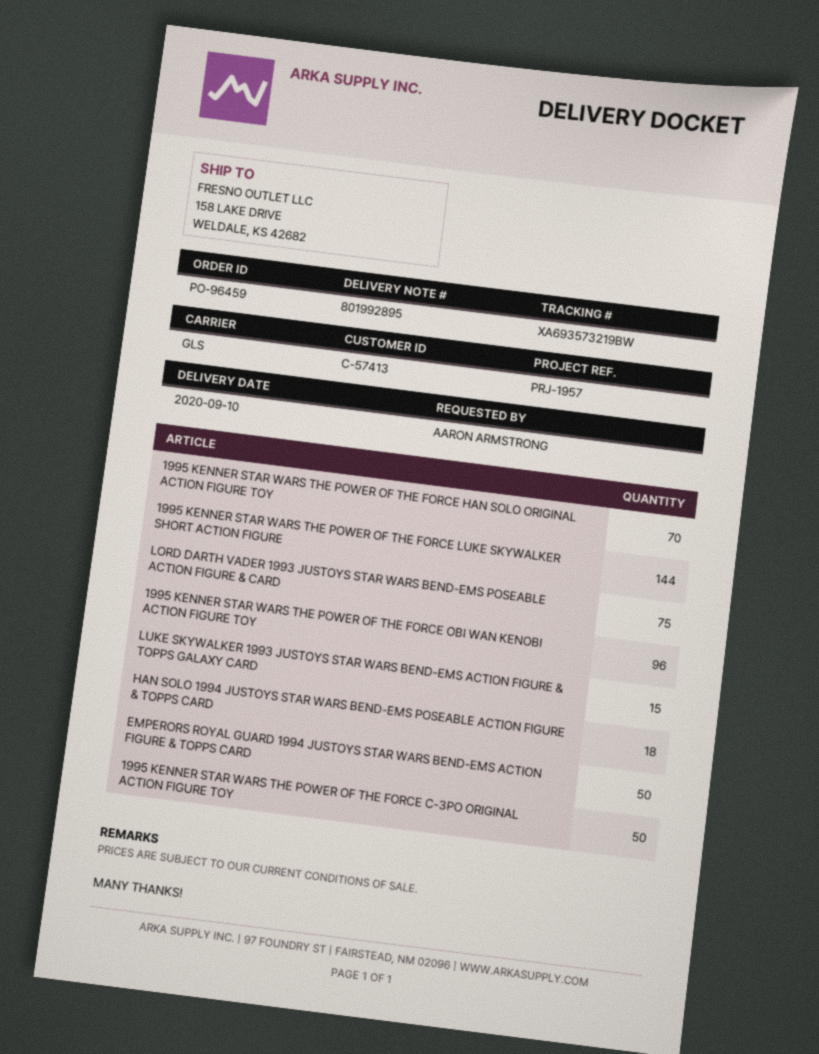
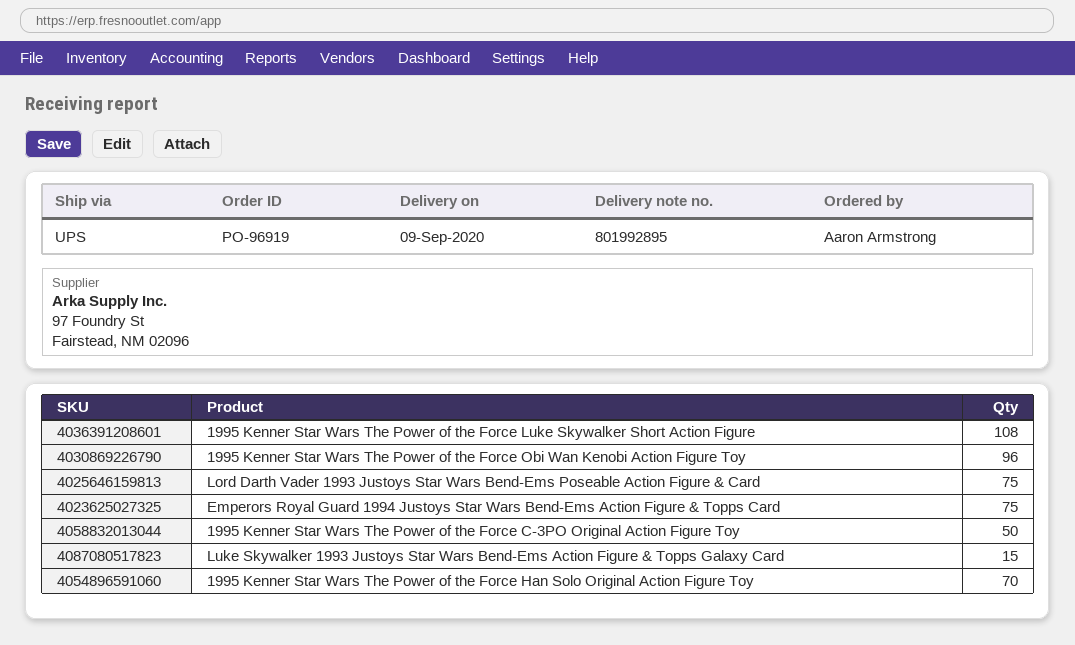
order number: PO-96459 -> PO-96919
delivery date: 2020-09-10 -> 2020-09-09
shipping method: GLS -> UPS
1995 KENNER STAR WARS THE POWER OF THE FORCE LUKE SKYWALKER SHORT ACTION FIGURE: 144 -> 108
HAN SOLO 1994 JUSTOYS STAR WARS BEND-EMS POSEABLE ACTION FIGURE & TOPPS CARD: 18 -> none
EMPERORS ROYAL GUARD 1994 JUSTOYS STAR WARS BEND-EMS ACTION FIGURE & TOPPS CARD: 50 -> 75

